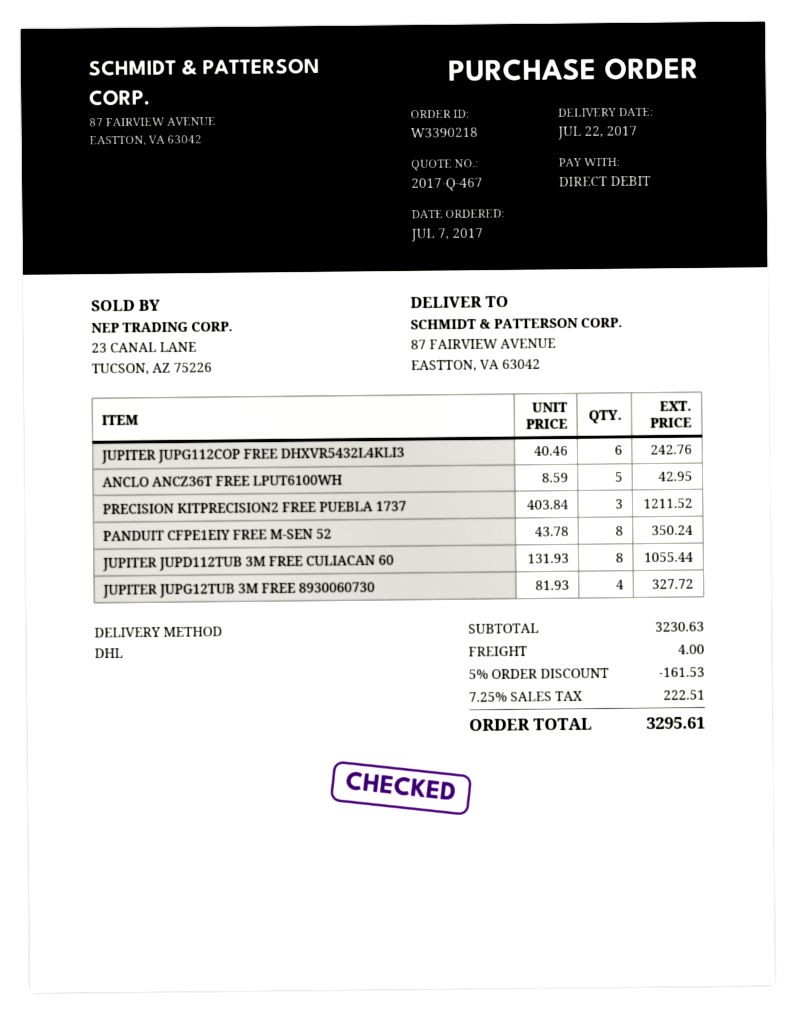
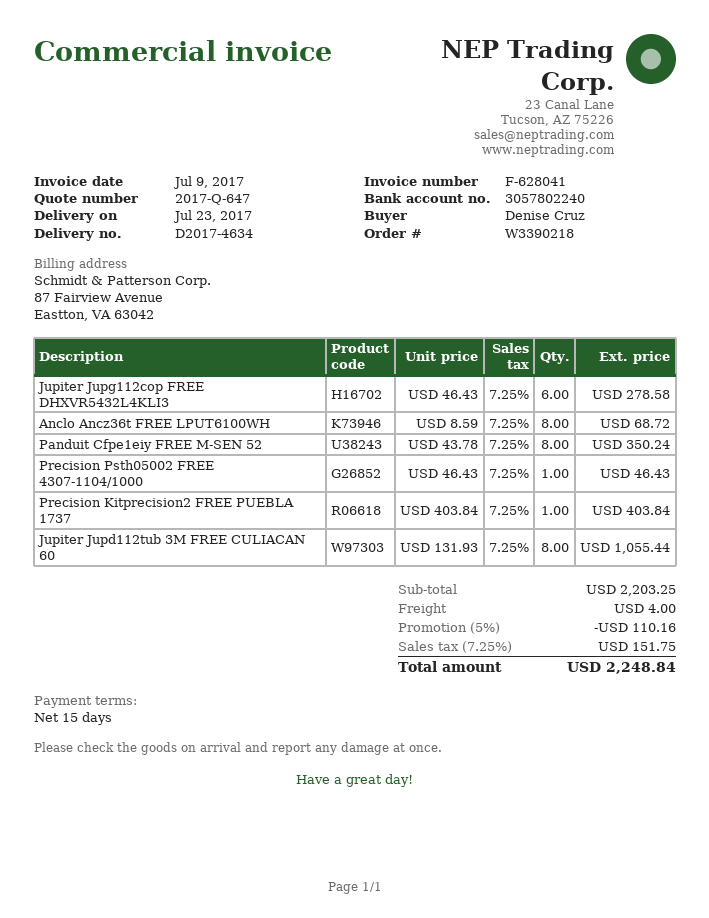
quote number: 2017-Q-467 -> 2017-Q-647
delivery date: 2017-07-22 -> 2017-07-23
JUPITER JUPG112COP FREE DHXVR5432L4KLI3: 6 x 40.46 = 242.76 -> 6 x 46.43 = 278.58
ANCLO ANCZ36T FREE LPUT6100WH: 5 x 8.59 = 42.95 -> 8 x 8.59 = 68.72
PRECISION KITPRECISION2 FREE PUEBLA 1737: 3 x 403.84 = 1211.52 -> 1 x 403.84 = 403.84
JUPITER JUPG12TUB 3M FREE 8930060730: 4 x 81.93 = 327.72 -> none
Precision Psth05002 FREE 4307-1104/1000: none -> 1 x 46.43 = 46.43
subtotal: 3230.63 -> 2203.25
discount: 5% = 161.53 -> 5% = 110.16
tax: 7.25% = 222.51 -> 7.25% = 151.75
total: 3295.61 -> 2248.84

